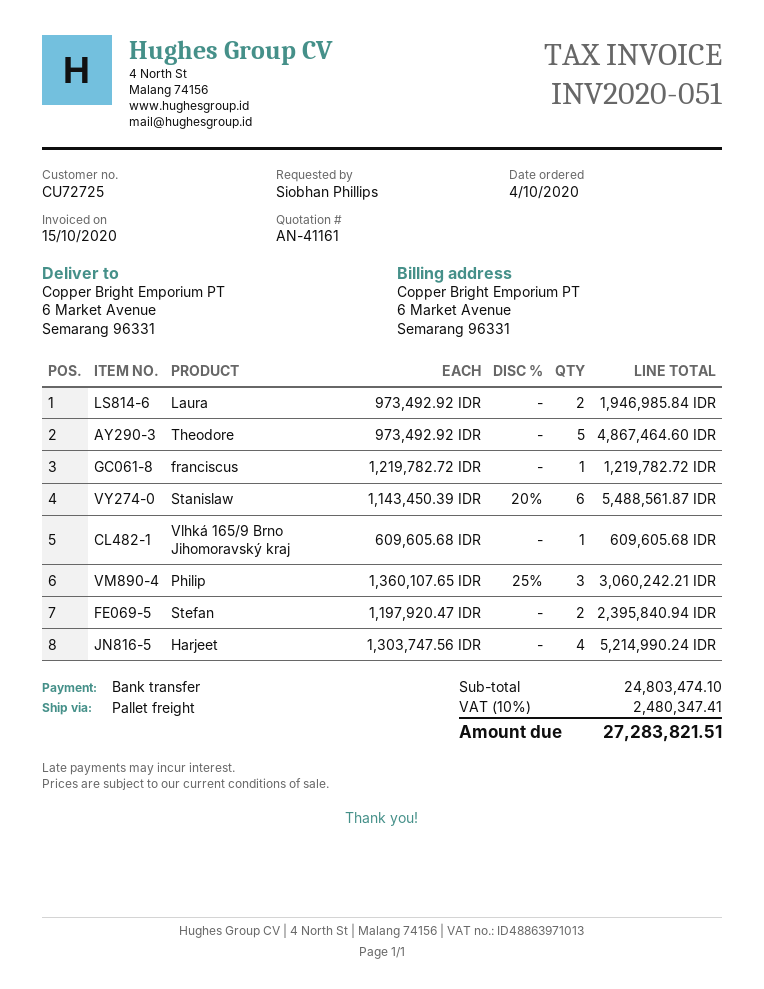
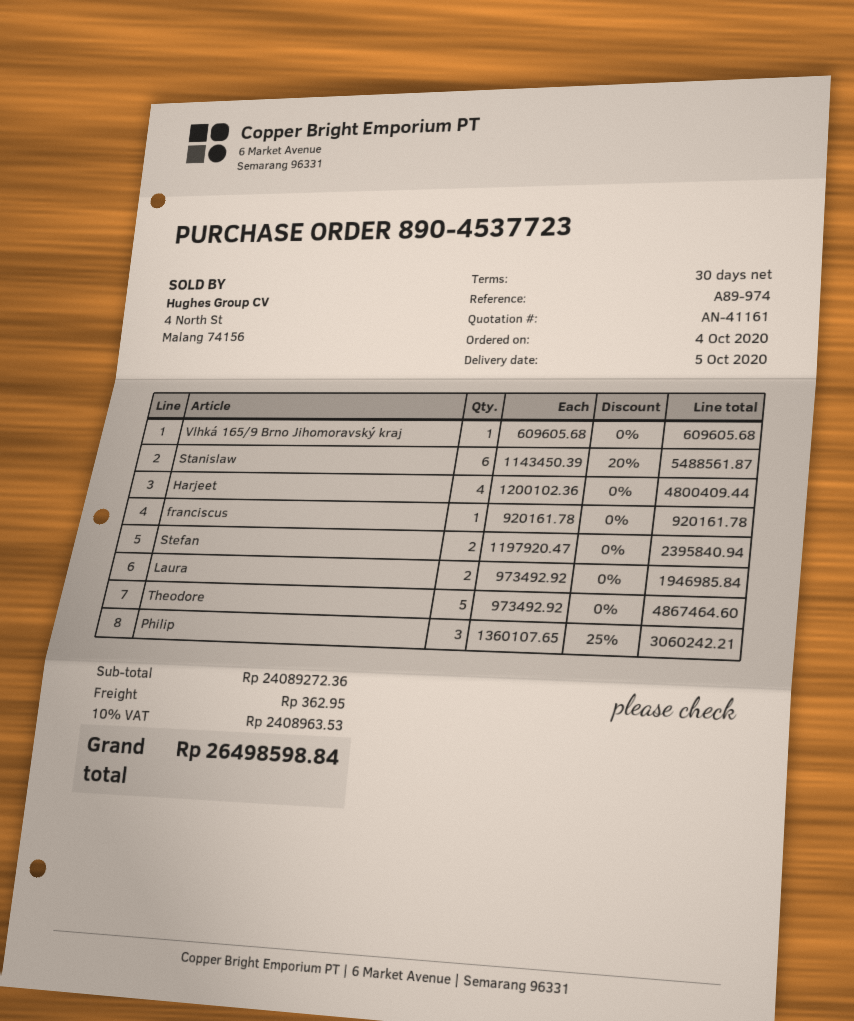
franciscus: 1 x 1219782.72 = 1219782.72 -> 1 x 920161.78 = 920161.78
Harjeet: 4 x 1303747.56 = 5214990.24 -> 4 x 1200102.36 = 4800409.44
subtotal: 24803474.10 -> 24089272.36
shipping: none -> 362.95
tax: 10% = 2480347.41 -> 10% = 2408963.53
total: 27283821.51 -> 26498598.84

